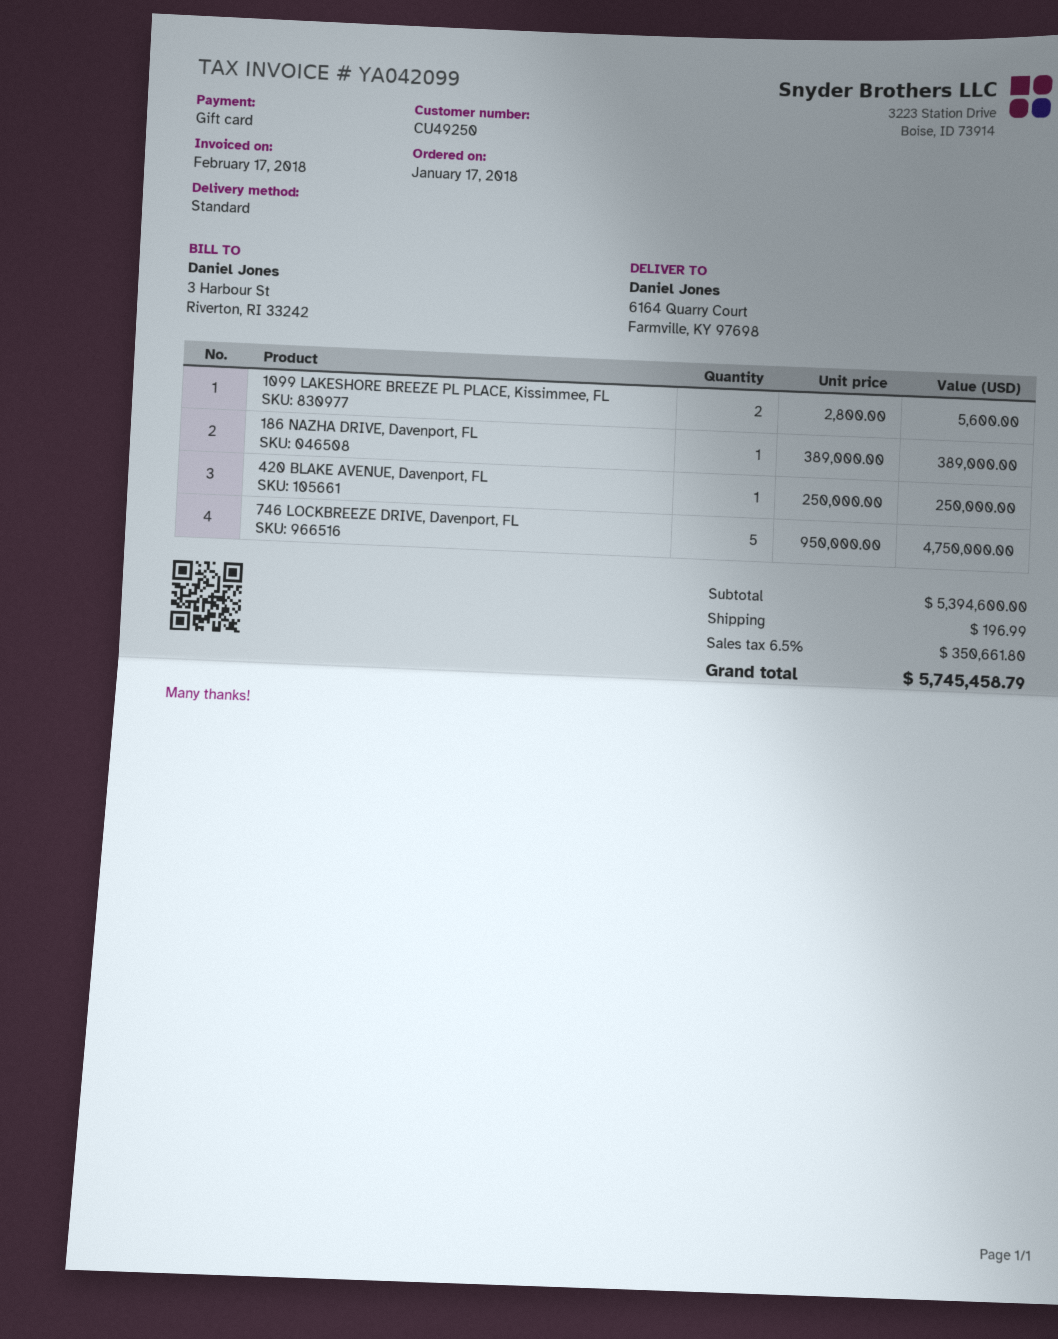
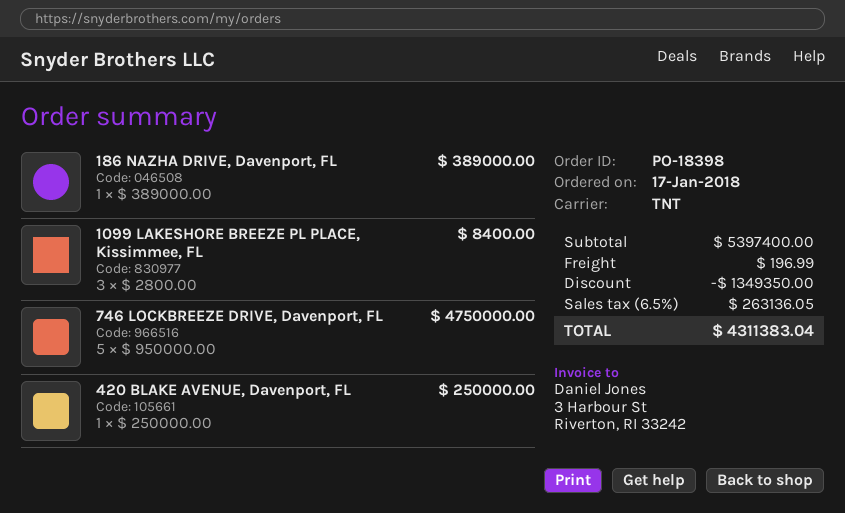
shipping method: standard -> TNT
1099 LAKESHORE BREEZE PL PLACE, Kissimmee, FL: 2 x 2800.00 = 5600.00 -> 3 x 2800.00 = 8400.00
subtotal: 5394600.00 -> 5397400.00
discount: none -> 1349350.00
tax: 6.5% = 350661.80 -> 6.5% = 263136.05
total: 5745458.79 -> 4311383.04

